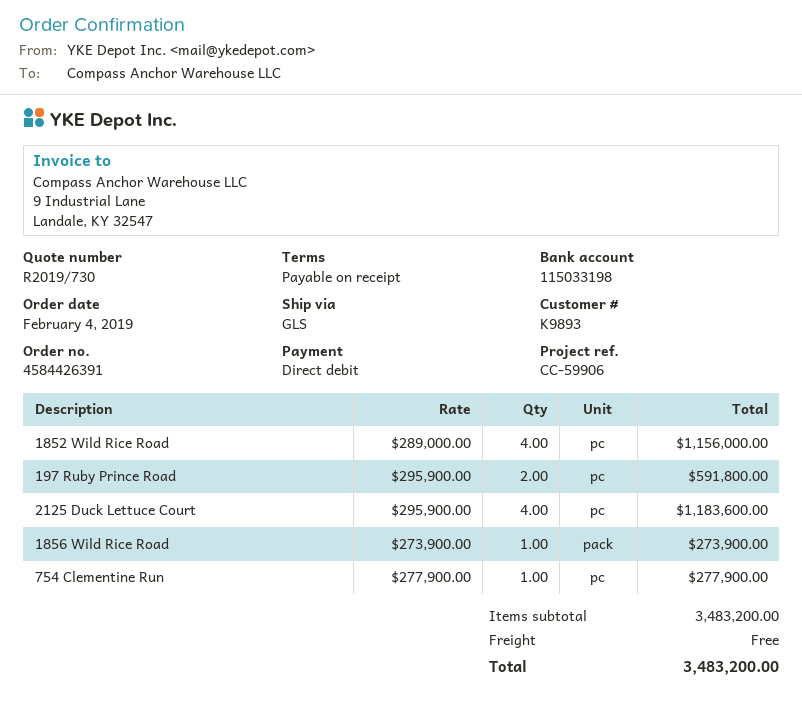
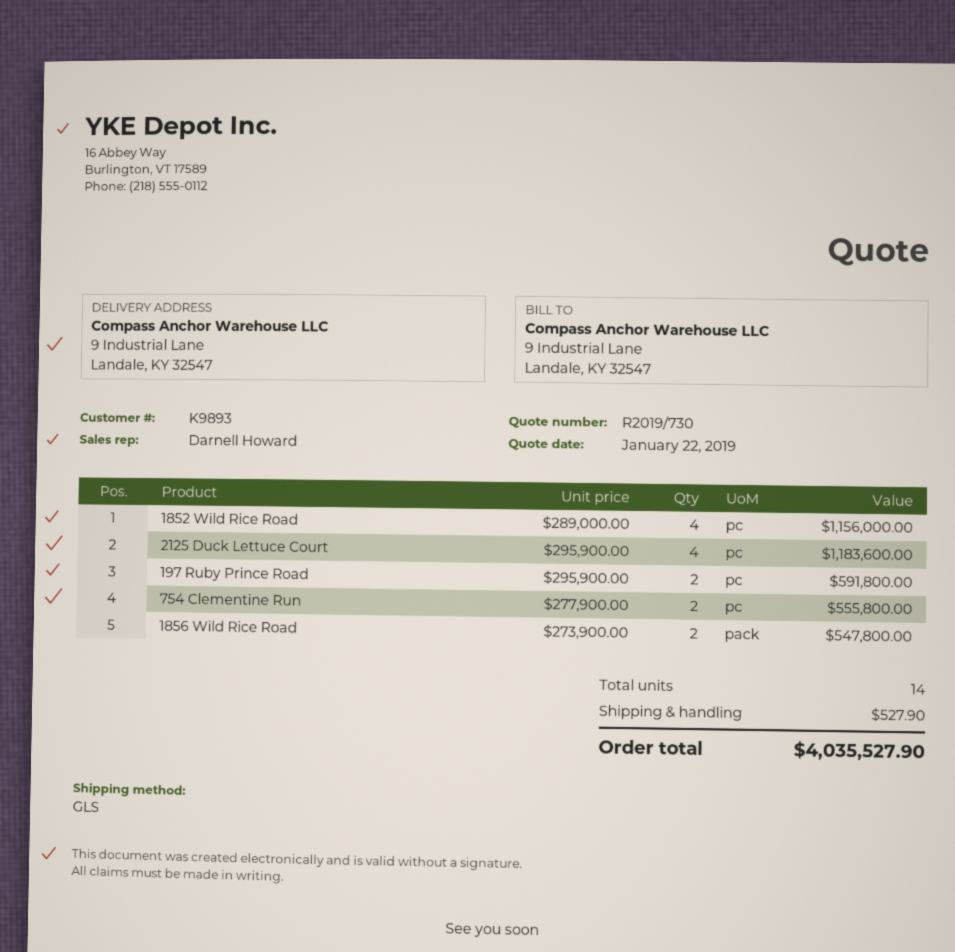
1856 Wild Rice Road: 1 x 273900.00 = 273900.00 -> 2 x 273900.00 = 547800.00
754 Clementine Run: 1 x 277900.00 = 277900.00 -> 2 x 277900.00 = 555800.00
shipping: 0.00 -> 527.90
total: 3483200.00 -> 4035527.90

